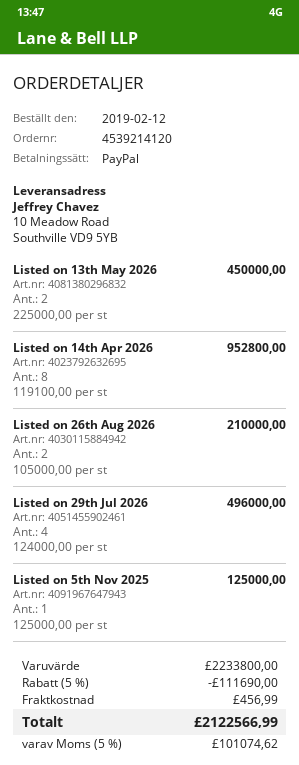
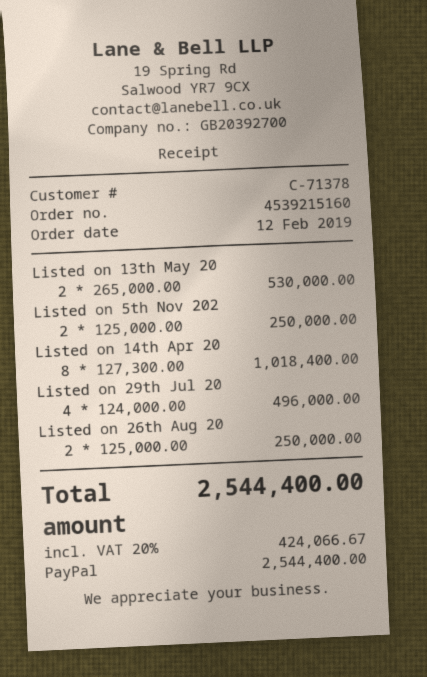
order number: 4539214120 -> 4539215160
Listed on 13th May 2026: 2 x 225000.00 = 450000.00 -> 2 x 265000.00 = 530000.00
Listed on 14th Apr 2026: 8 x 119100.00 = 952800.00 -> 8 x 127300.00 = 1018400.00
Listed on 26th Aug 2026: 2 x 105000.00 = 210000.00 -> 2 x 125000.00 = 250000.00
Listed on 5th Nov 2025: 1 x 125000.00 = 125000.00 -> 2 x 125000.00 = 250000.00
discount: 5% = 111690.00 -> none
shipping: 456.99 -> none
tax: 5% = 101074.62 -> 20% = 424066.67
total: 2122566.99 -> 2544400.00

